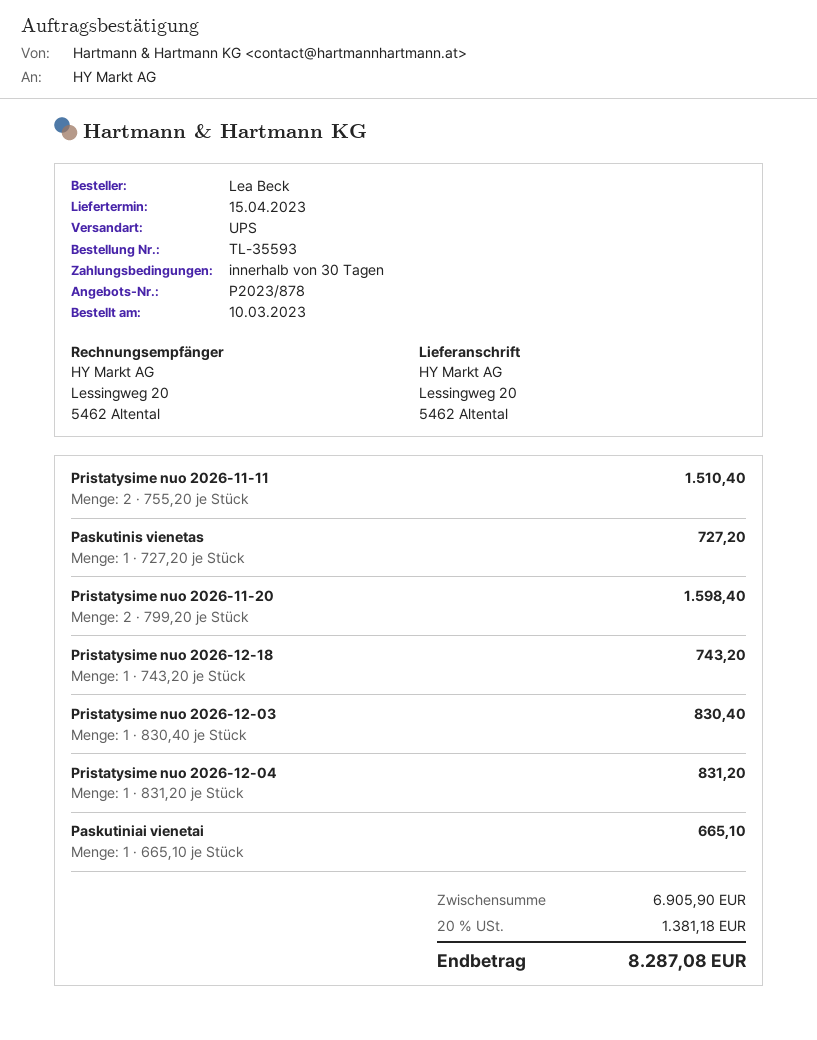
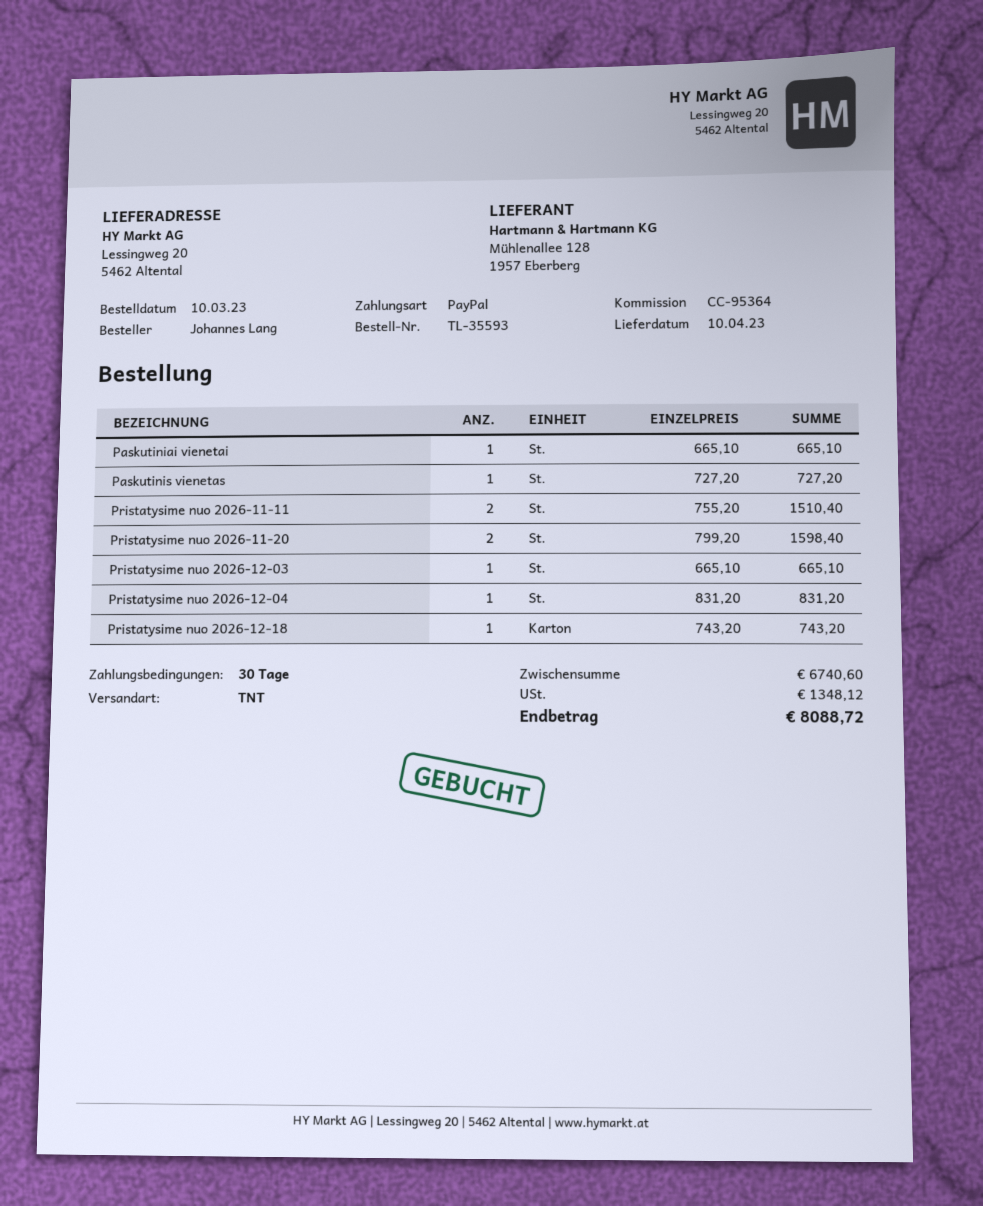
delivery date: 2023-04-15 -> 2023-04-10
ordered by: Lea Beck -> Johannes Lang
shipping method: UPS -> TNT
Pristatysime nuo 2026‑12‑03: 1 x 830.40 = 830.40 -> 1 x 665.10 = 665.10
subtotal: 6905.90 -> 6740.60
tax: 1381.18 -> 1348.12
total: 8287.08 -> 8088.72

